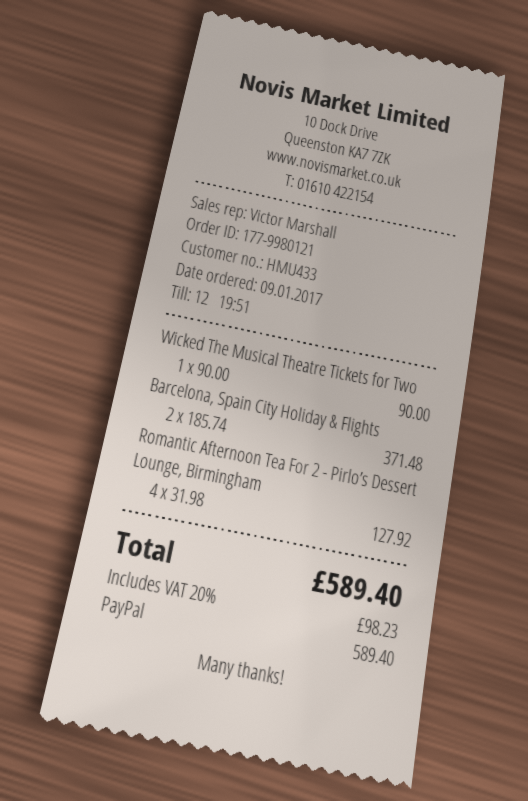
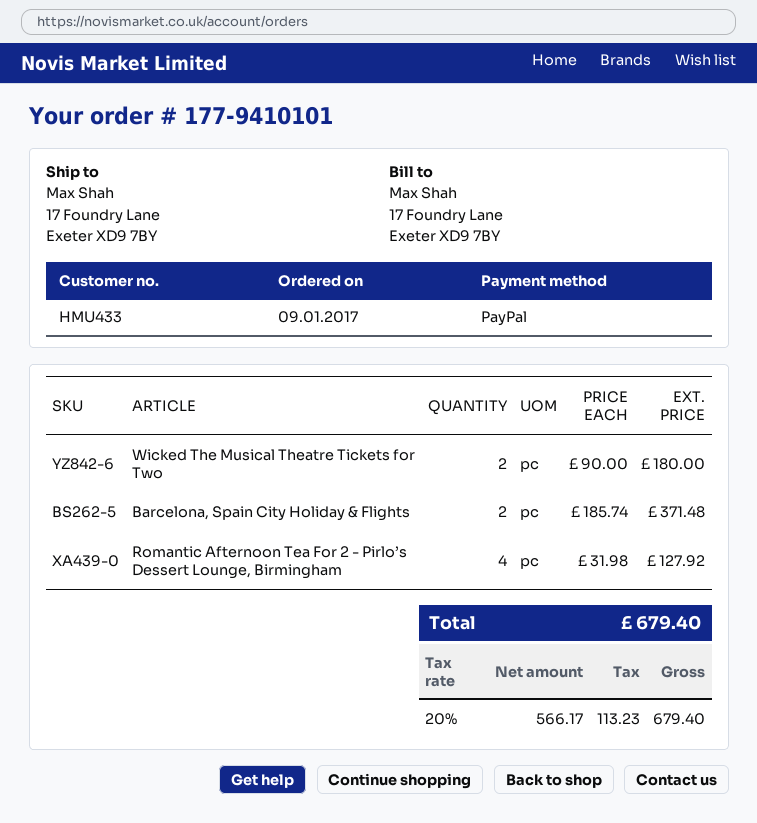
order number: 177-9980121 -> 177-9410101
Wicked The Musical Theatre Tickets for Two: 1 x 90.00 = 90.00 -> 2 x 90.00 = 180.00
tax: 20% = 98.23 -> 20% = 113.23
total: 589.40 -> 679.40

